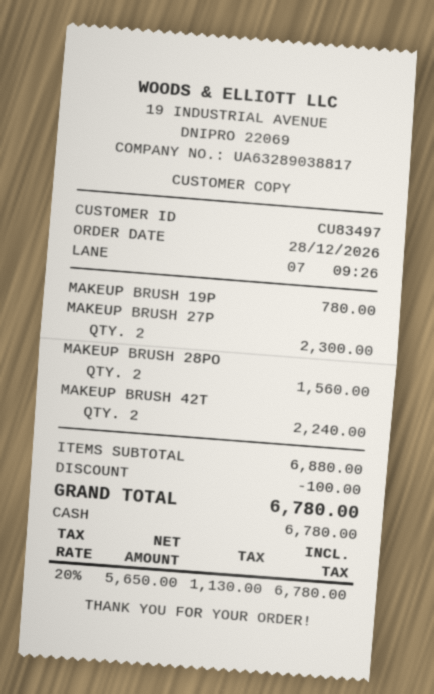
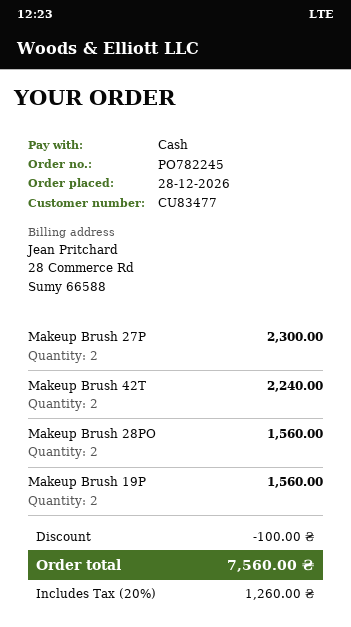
customer number: CU83497 -> CU83477
MAKEUP BRUSH 19P: 1 for 780.00 -> 2 for 1560.00
tax: 20% = 1130.00 -> 20% = 1260.00
total: 6780.00 -> 7560.00

